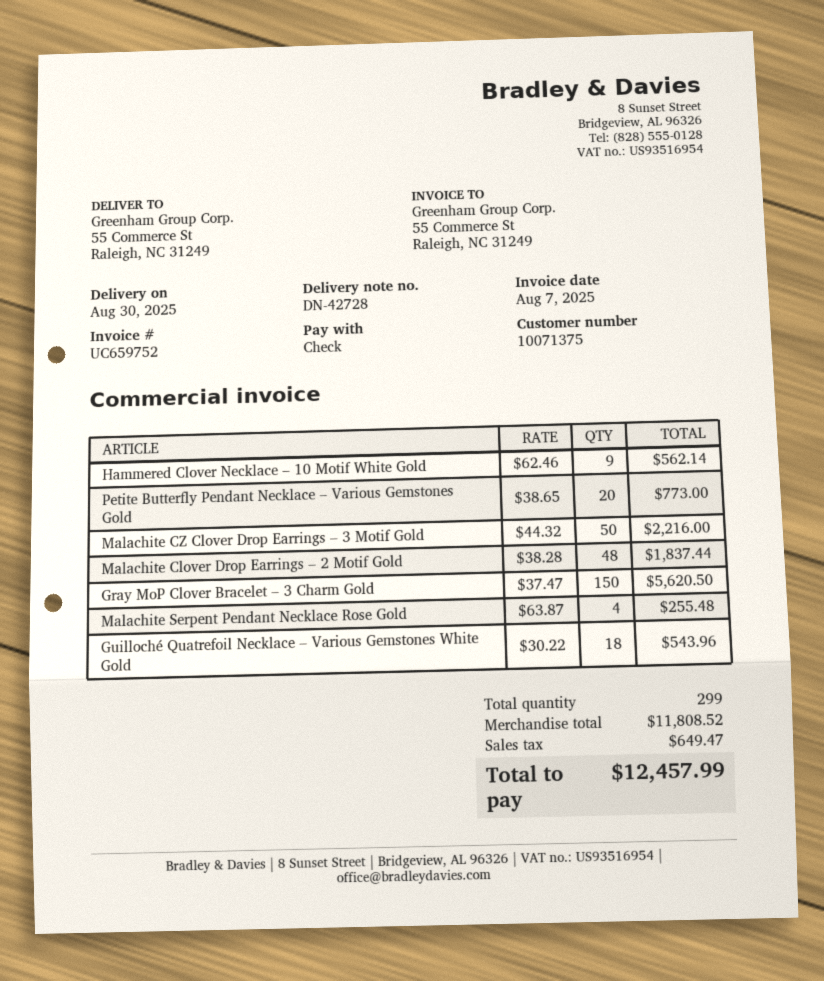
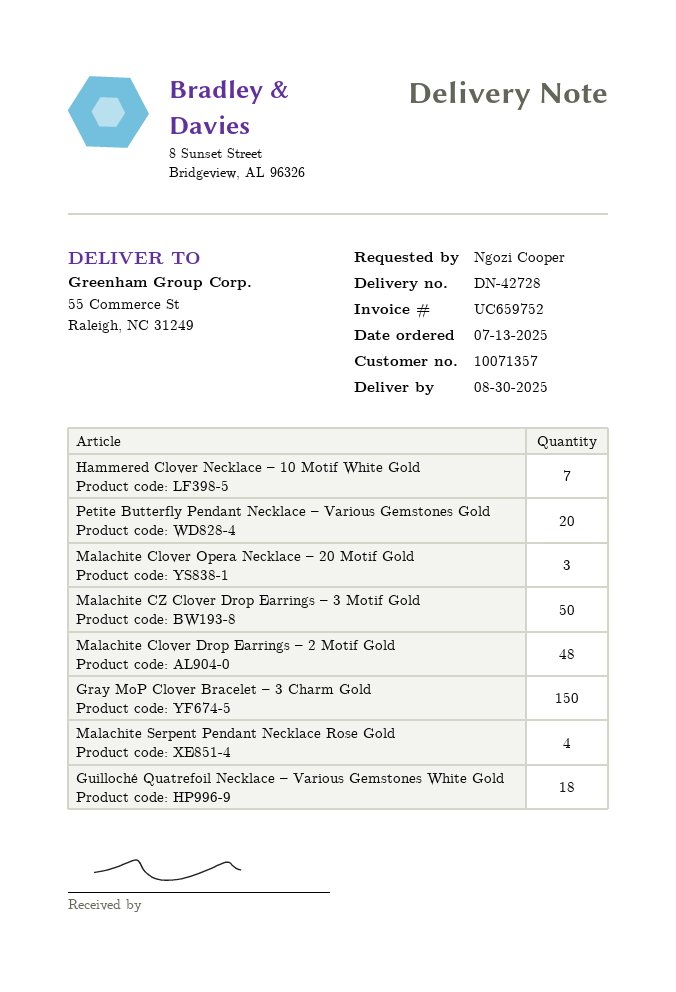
customer number: 10071375 -> 10071357
Hammered Clover Necklace – 10 Motif White Gold: 9 -> 7
Malachite Clover Opera Necklace – 20 Motif Gold: none -> 3

